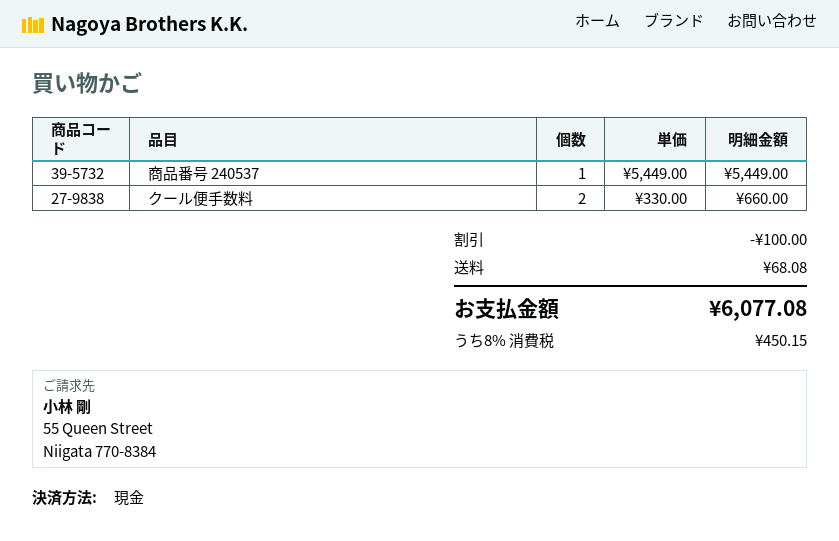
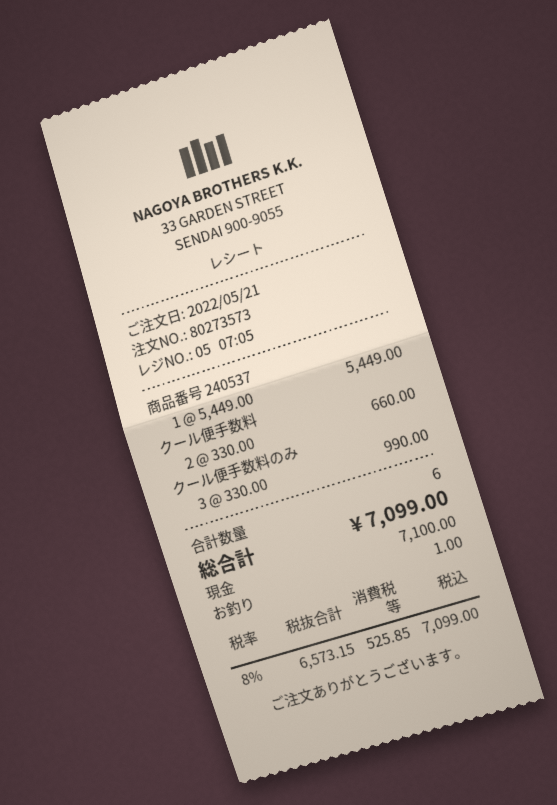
クール便手数料のみ: none -> 3 x 330.00 = 990.00
discount: 100.00 -> none
shipping: 68.08 -> none
tax: 8% = 450.15 -> 8% = 525.85
total: 6077.08 -> 7099.00

